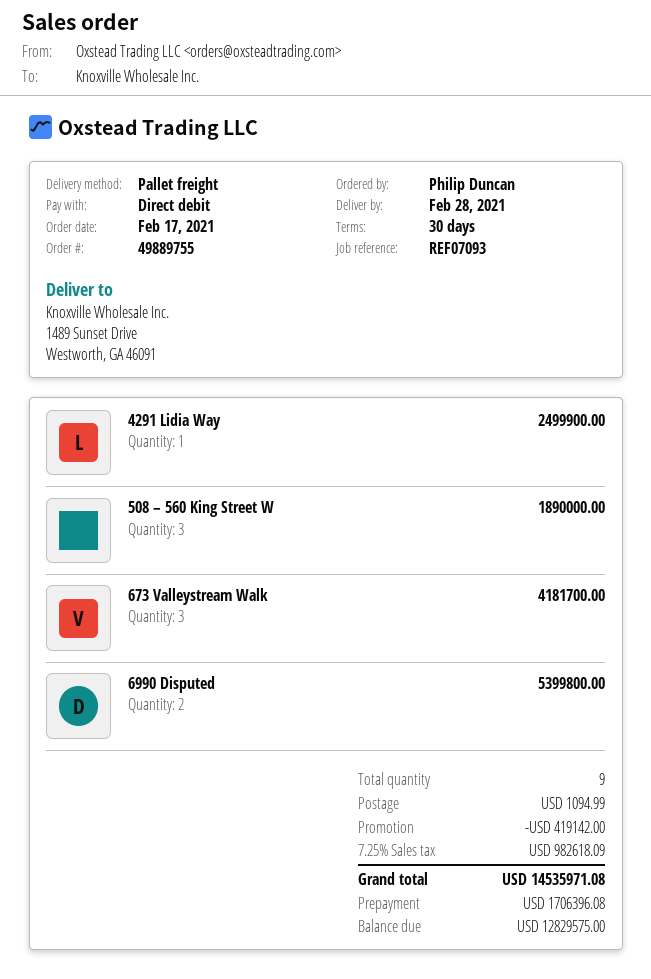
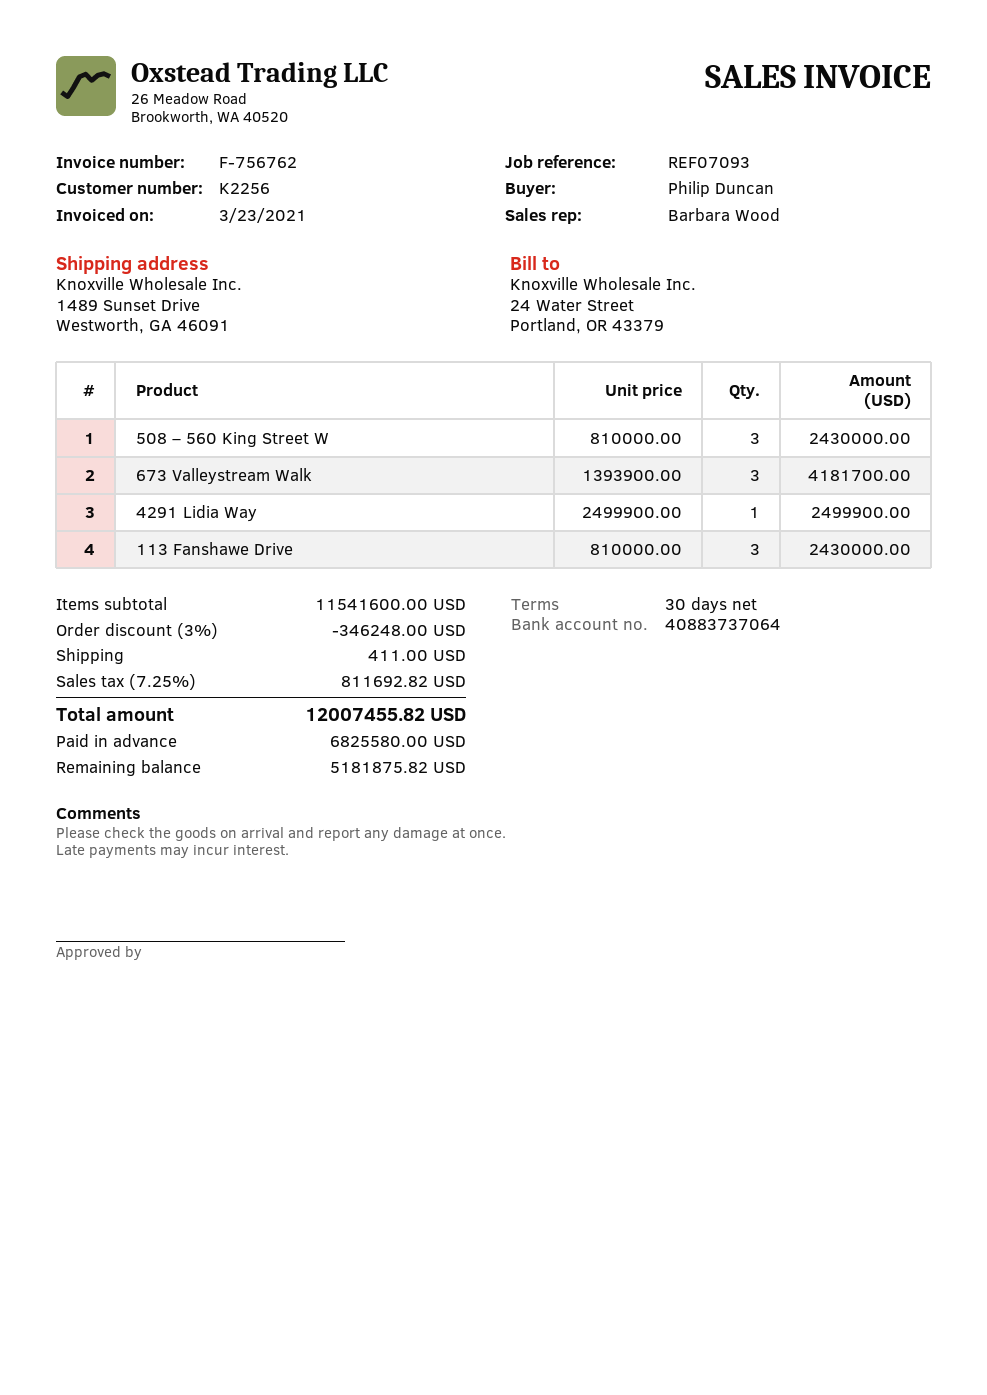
508 – 560 King Street W: 3 for 1890000.00 -> 3 for 2430000.00
6990 Disputed: 2 for 5399800.00 -> none
113 Fanshawe Drive: none -> 3 for 2430000.00
discount: 419142.00 -> 346248.00
shipping: 1094.99 -> 411.00
tax: 7.25% = 982618.09 -> 7.25% = 811692.82
total: 14535971.08 -> 12007455.82
deposit: 1706396.08 -> 6825580.00
balance: 12829575.00 -> 5181875.82

